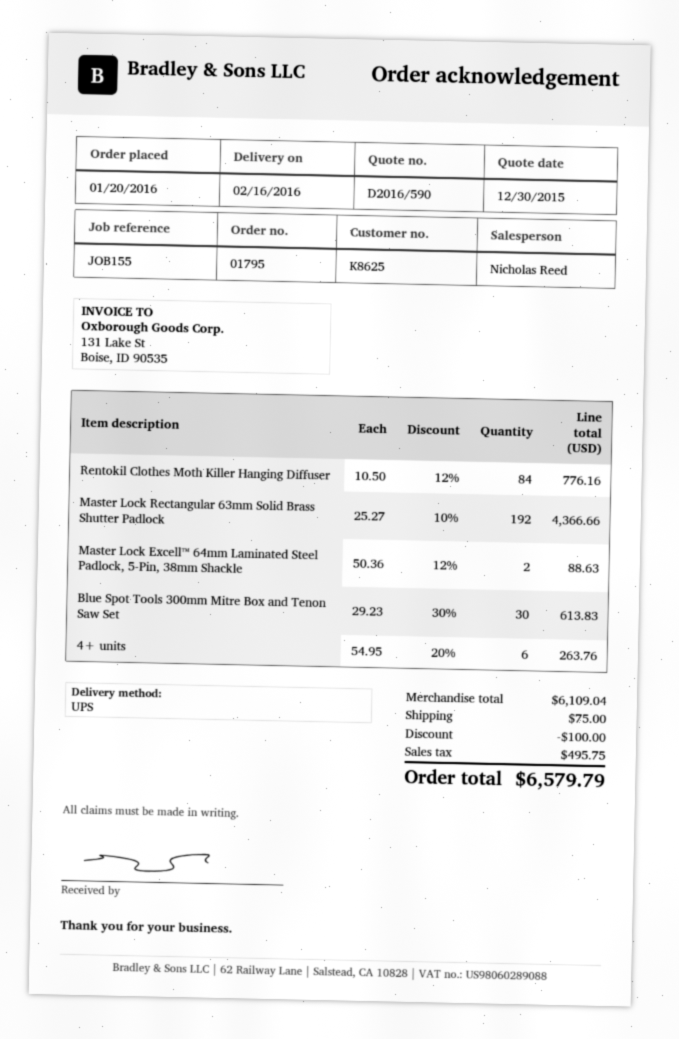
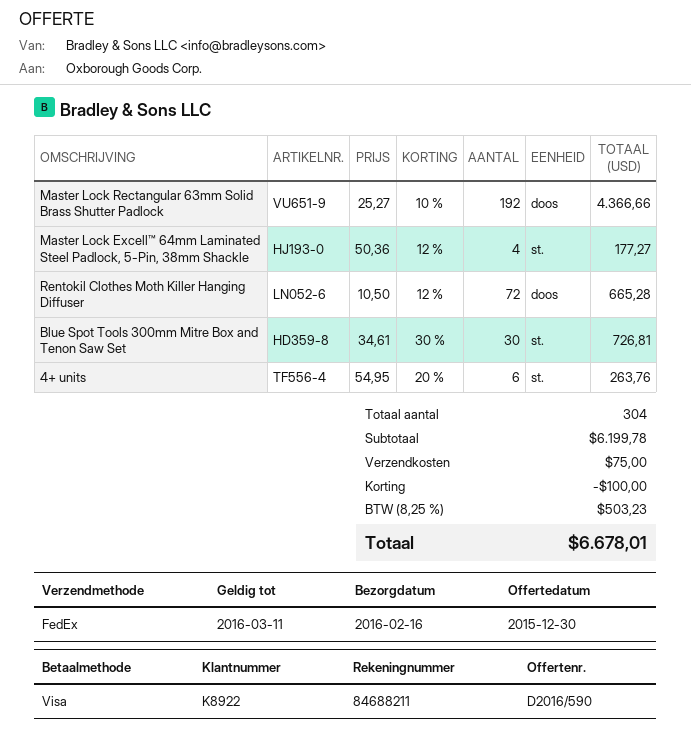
customer number: K8625 -> K8922
shipping method: UPS -> FedEx
Rentokil Clothes Moth Killer Hanging Diffuser: 84 x 10.50 - 12% = 776.16 -> 72 x 10.50 - 12% = 665.28
Master Lock Excell™ 64mm Laminated Steel Padlock, 5-Pin, 38mm Shackle: 2 x 50.36 - 12% = 88.63 -> 4 x 50.36 - 12% = 177.27
Blue Spot Tools 300mm Mitre Box and Tenon Saw Set: 30 x 29.23 - 30% = 613.83 -> 30 x 34.61 - 30% = 726.81
subtotal: 6109.04 -> 6199.78
tax: 495.75 -> 503.23
total: 6579.79 -> 6678.01

